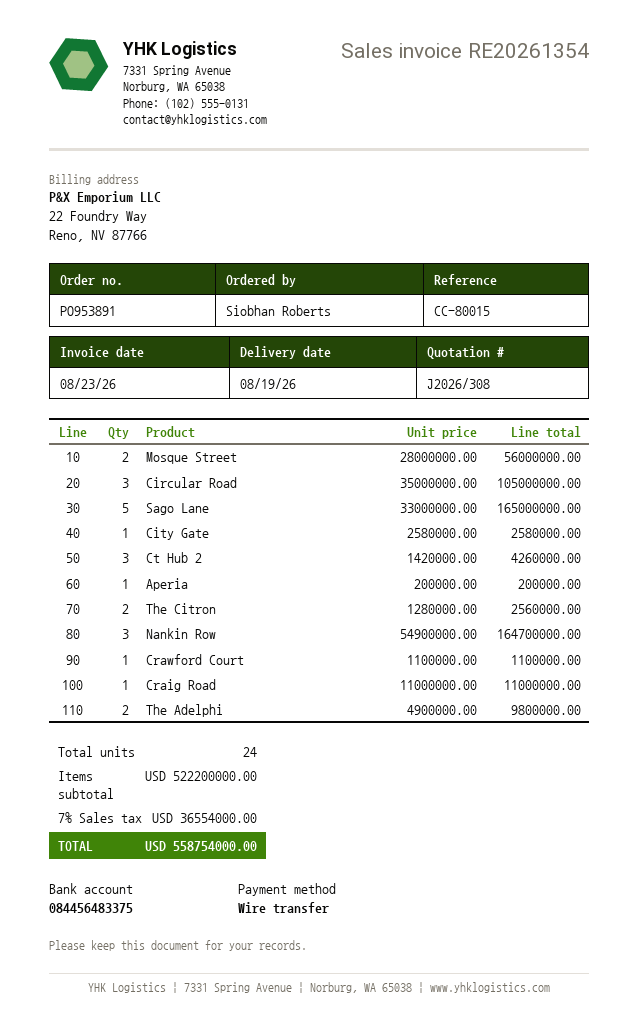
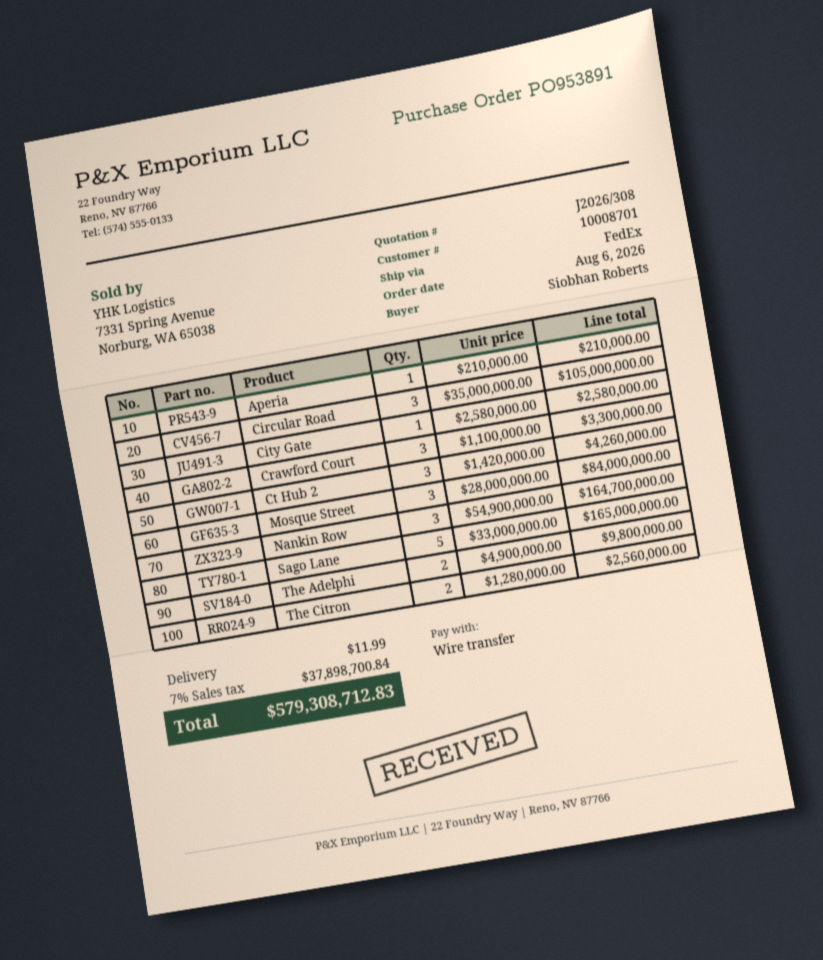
Mosque Street: 2 x 28000000.00 = 56000000.00 -> 3 x 28000000.00 = 84000000.00
Aperia: 1 x 200000.00 = 200000.00 -> 1 x 210000.00 = 210000.00
Crawford Court: 1 x 1100000.00 = 1100000.00 -> 3 x 1100000.00 = 3300000.00
Craig Road: 1 x 11000000.00 = 11000000.00 -> none
shipping: none -> 11.99
tax: 7% = 36554000.00 -> 7% = 37898700.84
total: 558754000.00 -> 579308712.83

